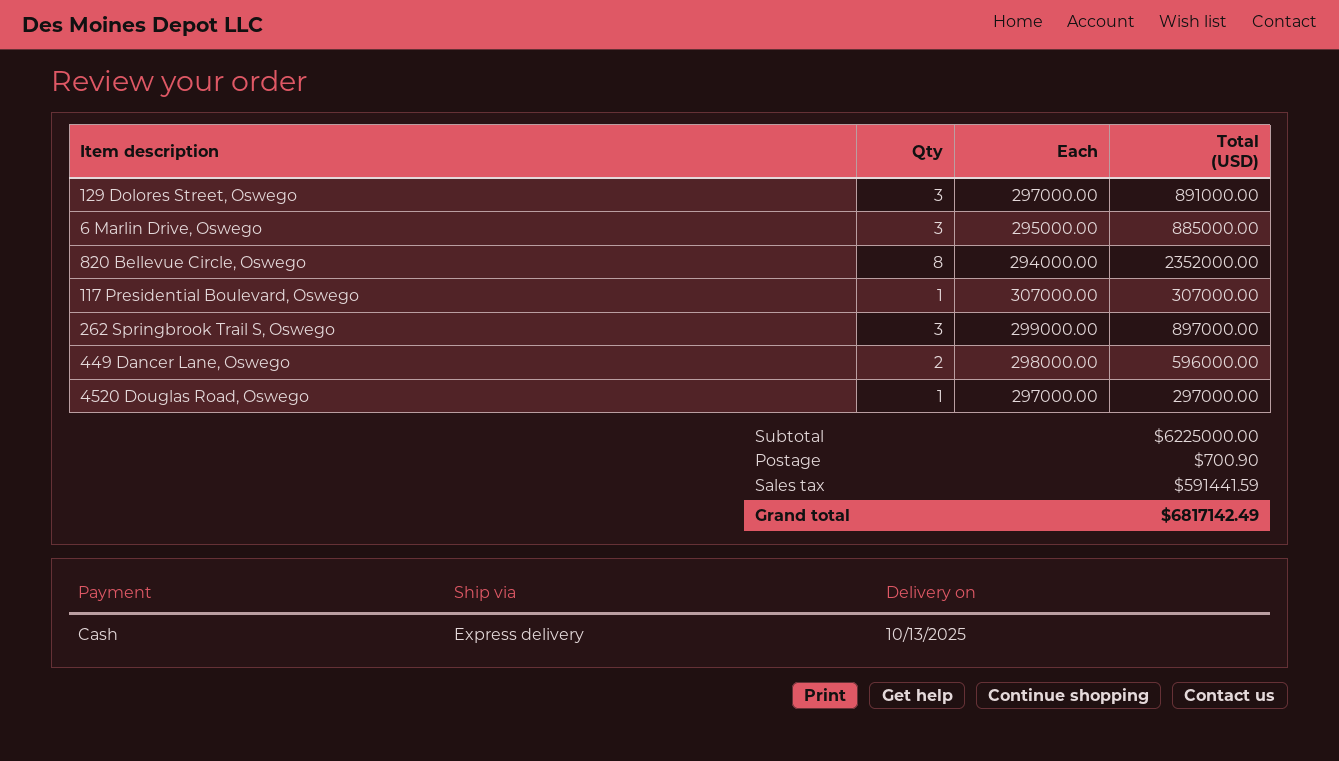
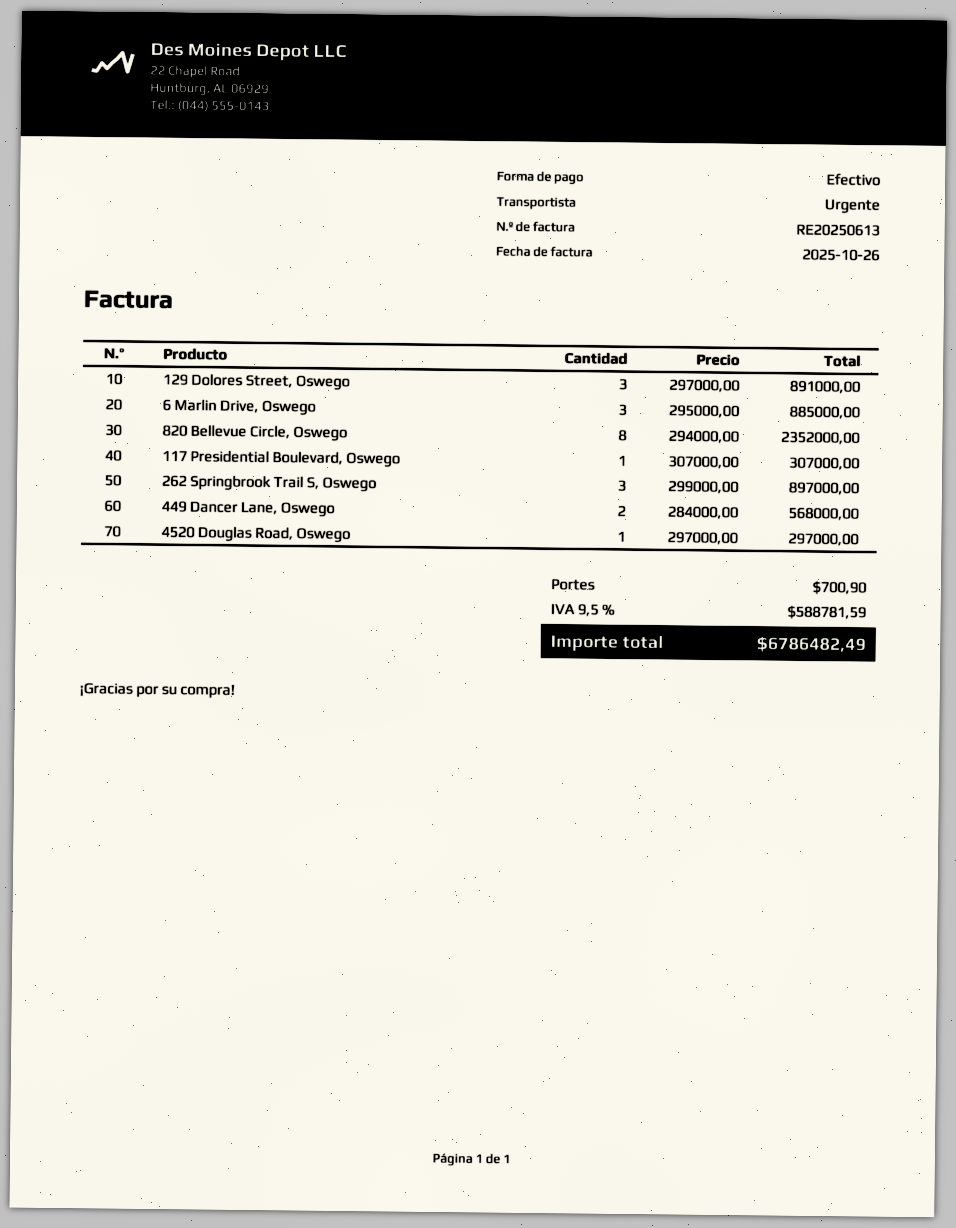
449 Dancer Lane, Oswego: 2 x 298000.00 = 596000.00 -> 2 x 284000.00 = 568000.00
tax: 591441.59 -> 588781.59
total: 6817142.49 -> 6786482.49

